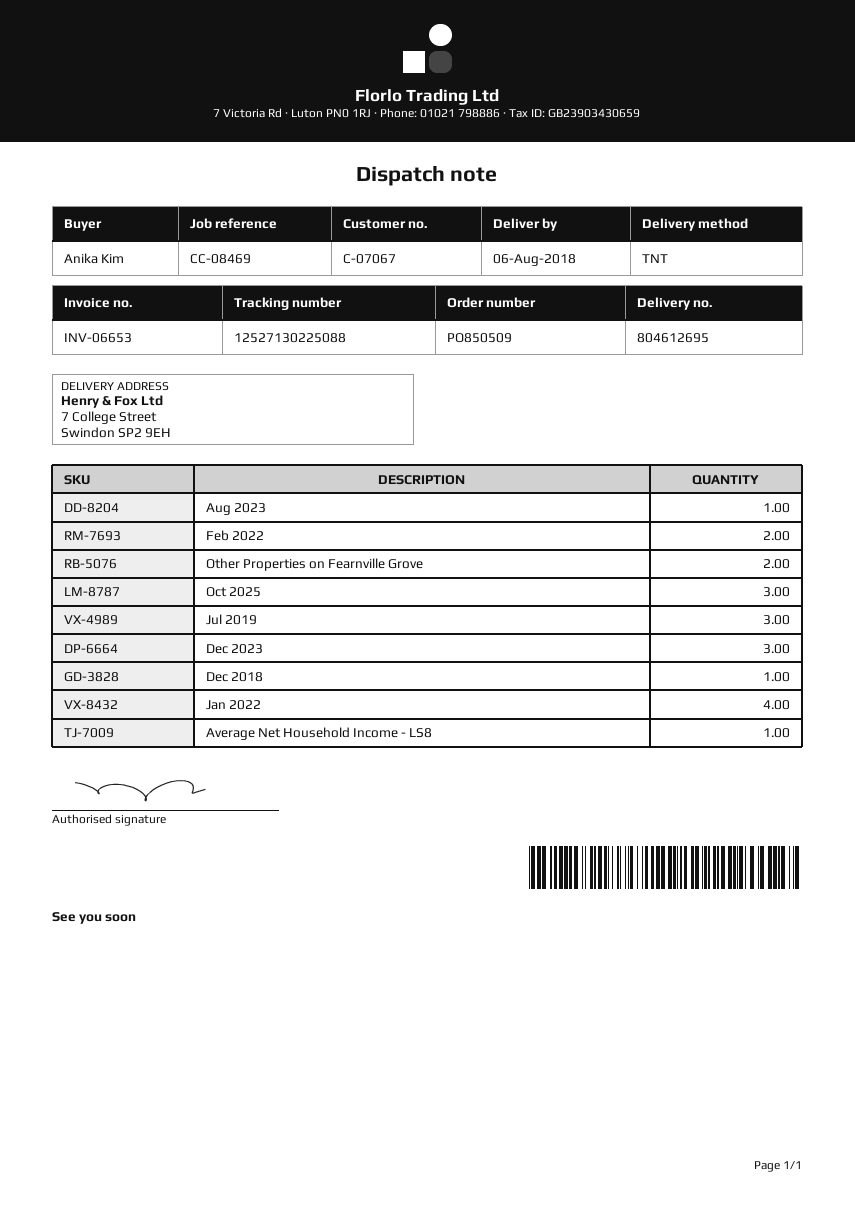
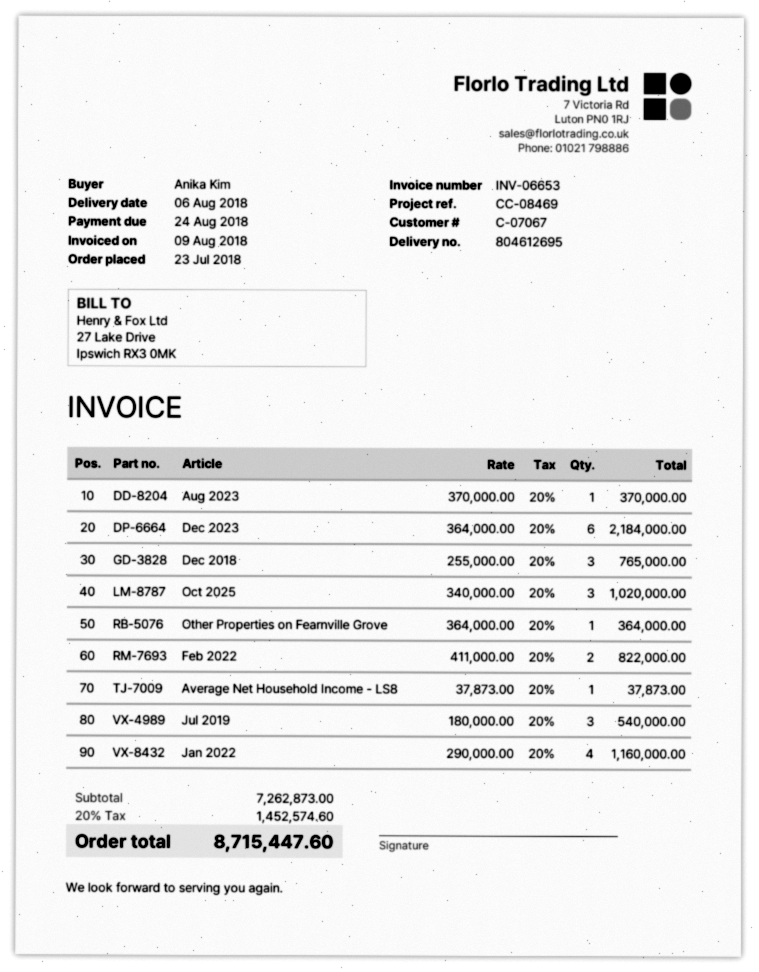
Other Properties on Fearnville Grove: 2 -> 1
Dec 2023: 3 -> 6
Dec 2018: 1 -> 3

